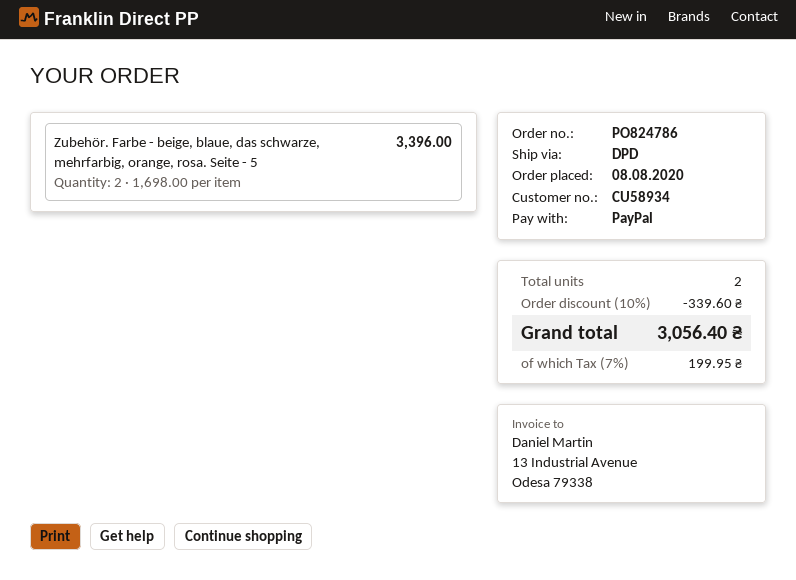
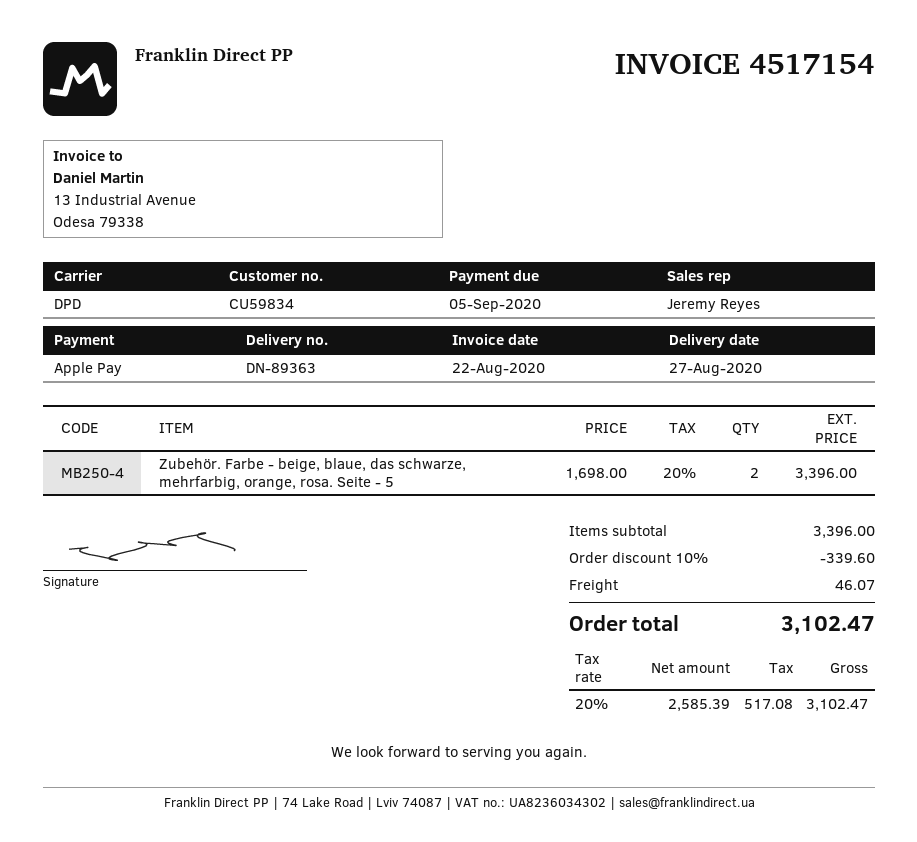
customer number: CU58934 -> CU59834
payment method: PayPal -> Apple Pay
shipping: none -> 46.07
tax: 7% = 199.95 -> 20% = 517.08
total: 3056.40 -> 3102.47

